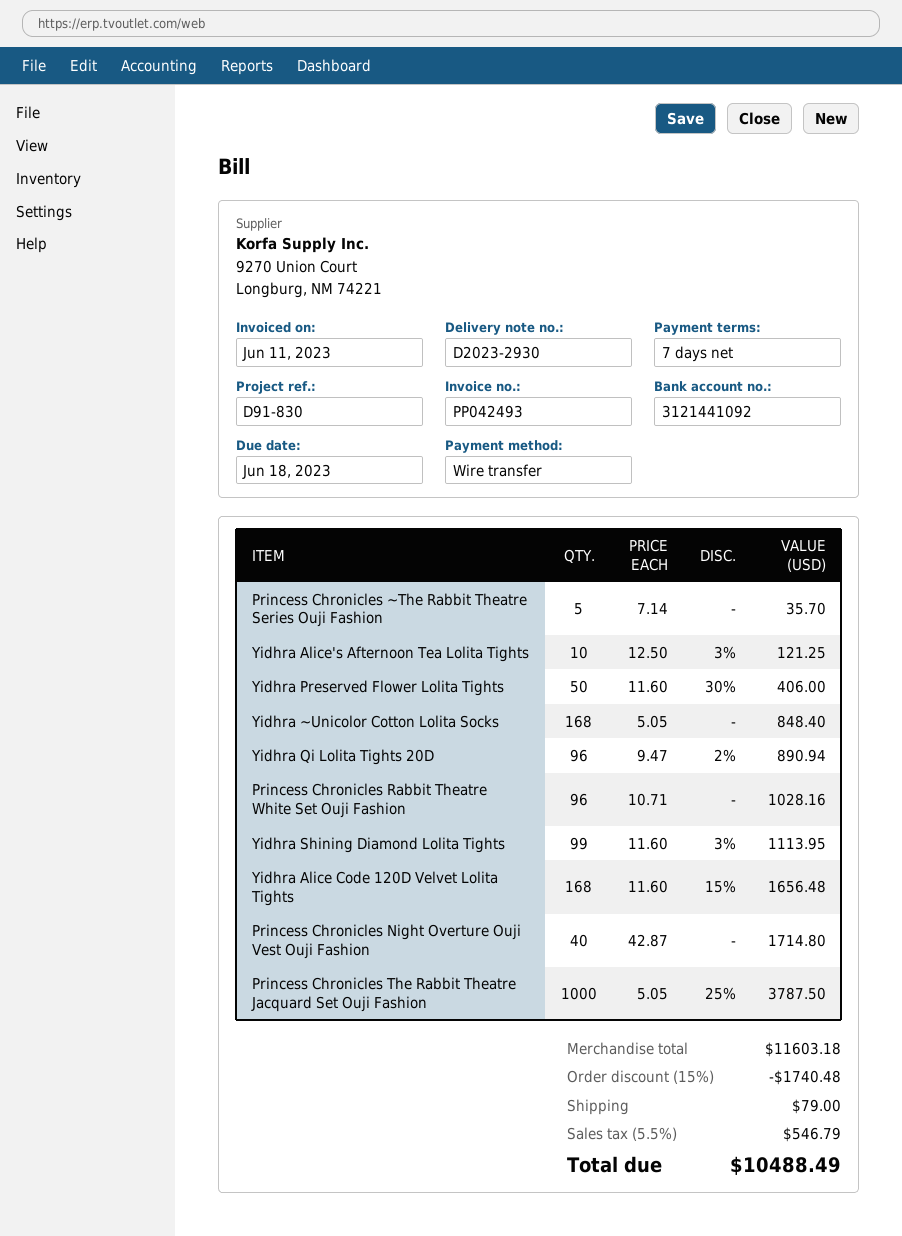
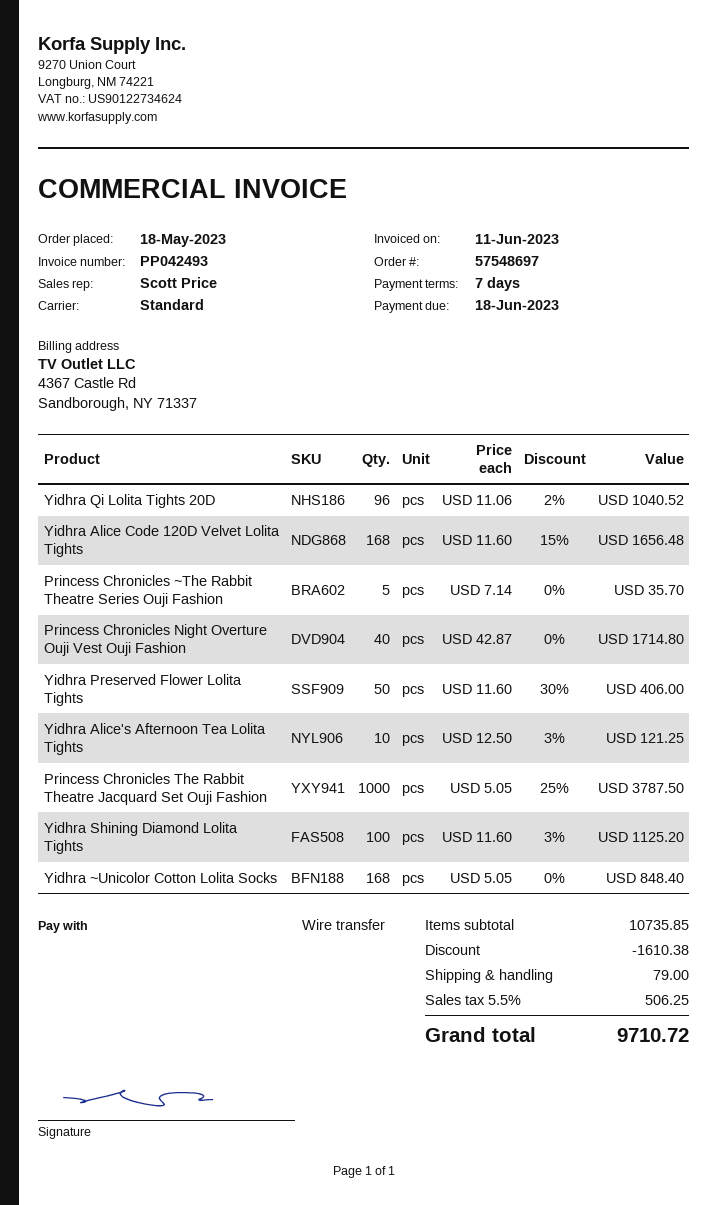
Yidhra Qi Lolita Tights 20D: 96 x 9.47 - 2% = 890.94 -> 96 x 11.06 - 2% = 1040.52
Princess Chronicles Rabbit Theatre White Set Ouji Fashion: 96 x 10.71 = 1028.16 -> none
Yidhra Shining Diamond Lolita Tights: 99 x 11.60 - 3% = 1113.95 -> 100 x 11.60 - 3% = 1125.20
subtotal: 11603.18 -> 10735.85
discount: 1740.48 -> 1610.38
tax: 5.5% = 546.79 -> 5.5% = 506.25
total: 10488.49 -> 9710.72

